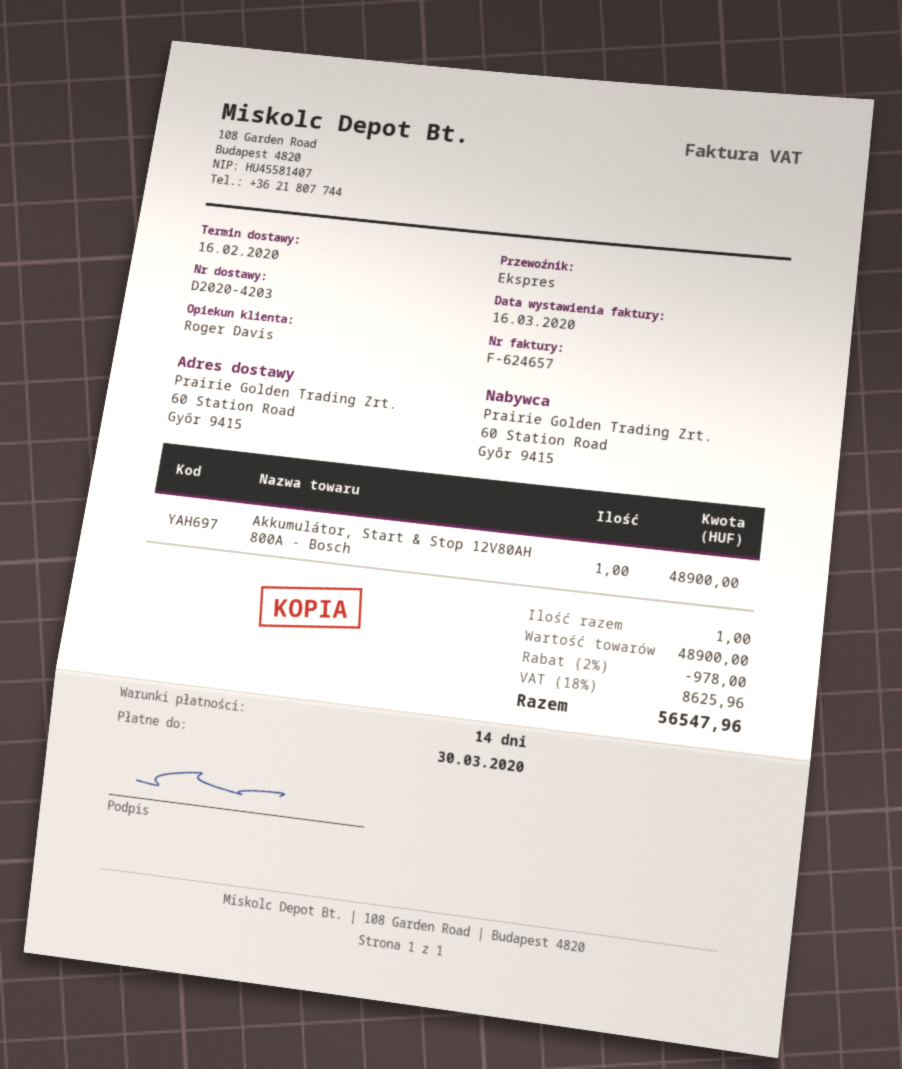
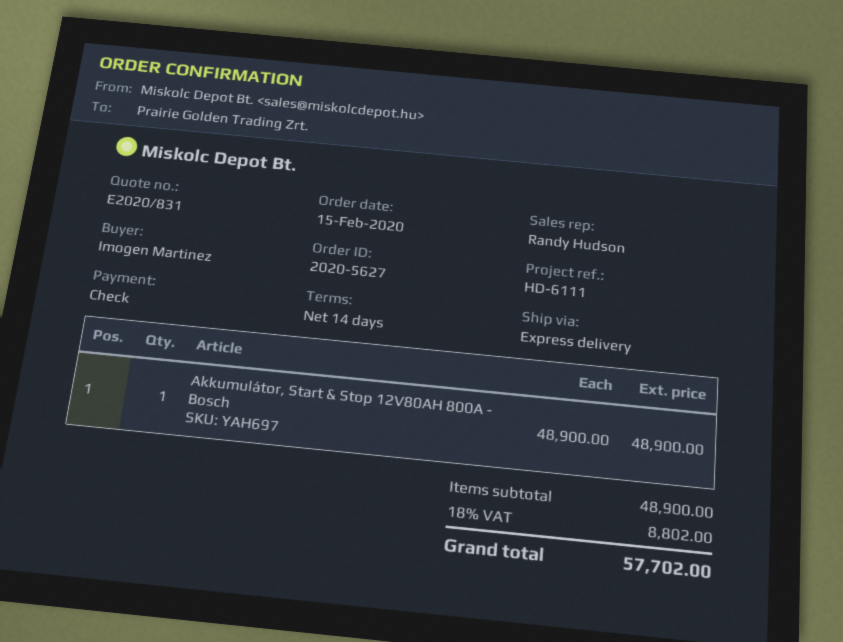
sales rep: Roger Davis -> Randy Hudson
discount: 2% = 978.00 -> none
tax: 18% = 8625.96 -> 18% = 8802.00
total: 56547.96 -> 57702.00

